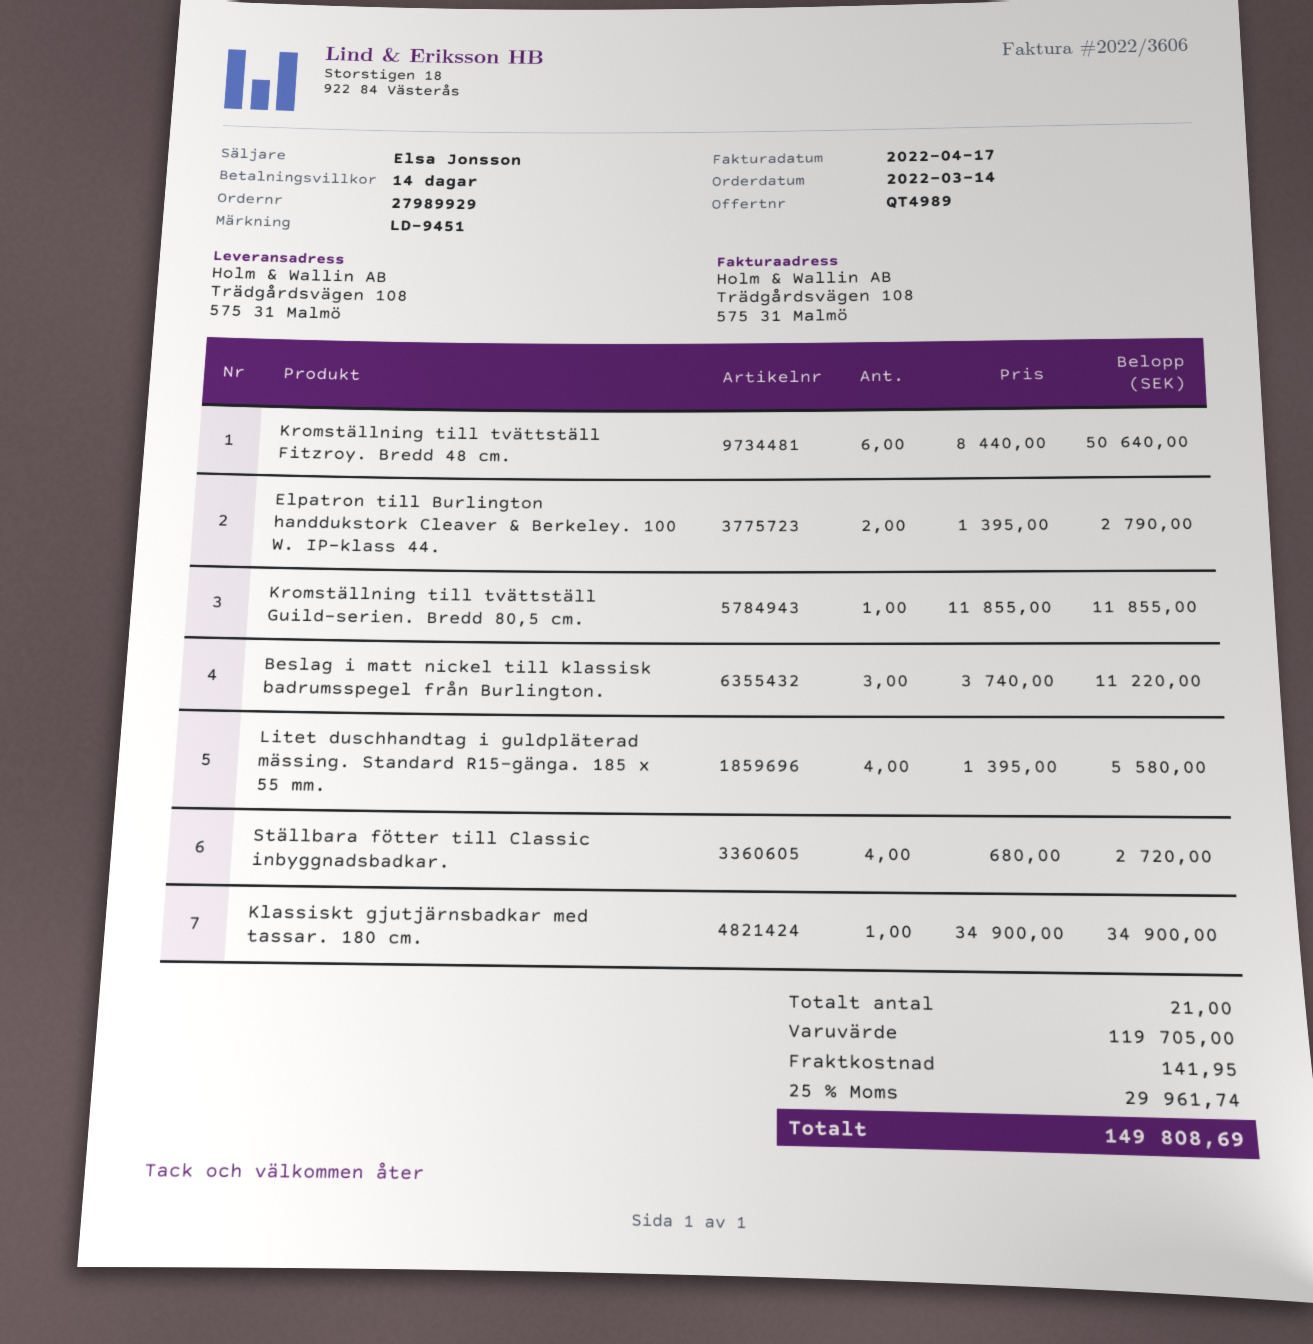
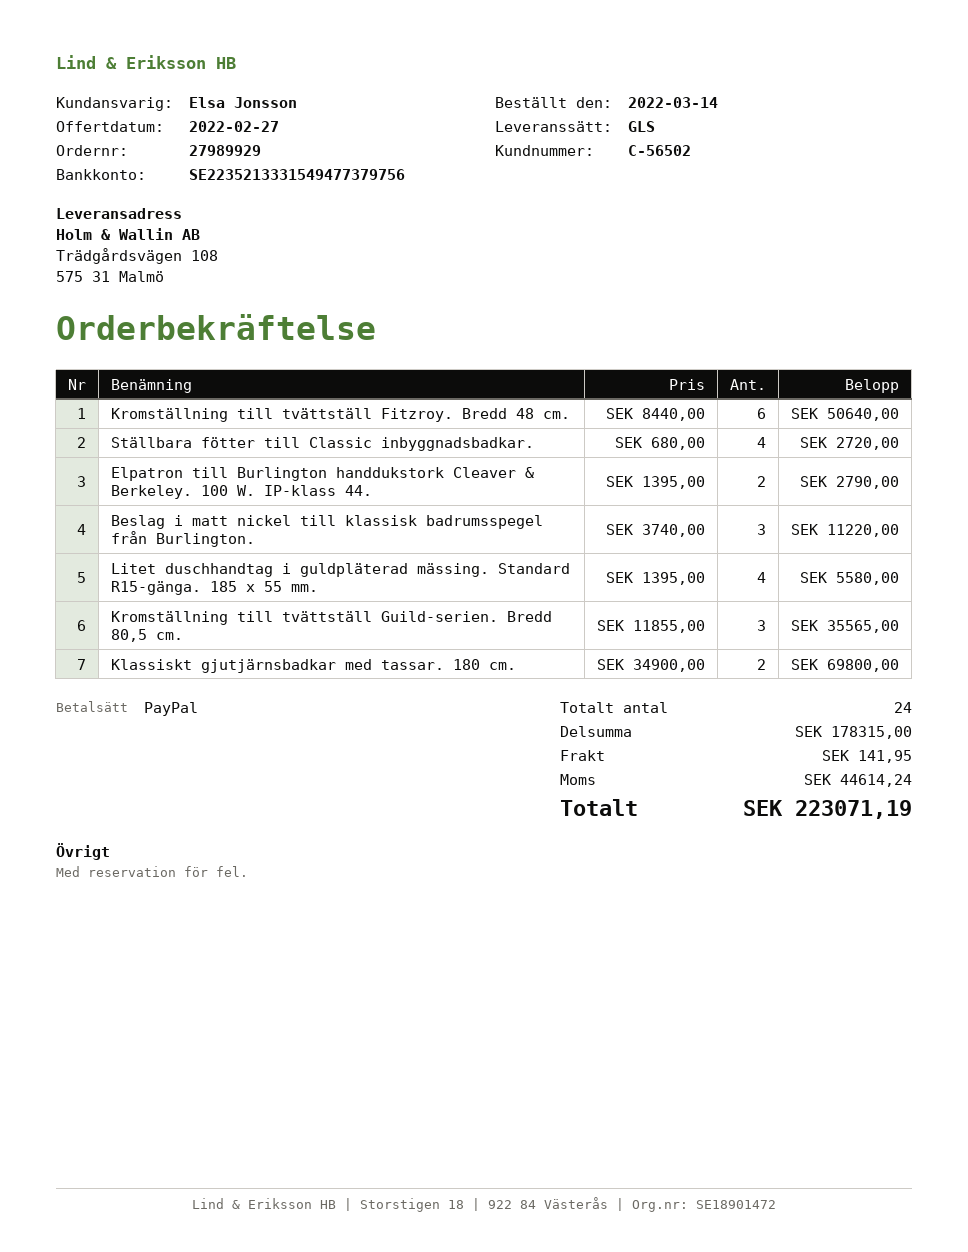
Kromställning till tvättställ Guild-serien. Bredd 80,5 cm.: 1 x 11855.00 = 11855.00 -> 3 x 11855.00 = 35565.00
Klassiskt gjutjärnsbadkar med tassar. 180 cm.: 1 x 34900.00 = 34900.00 -> 2 x 34900.00 = 69800.00
total quantity: 21 -> 24
subtotal: 119705.00 -> 178315.00
tax: 29961.74 -> 44614.24
total: 149808.69 -> 223071.19

